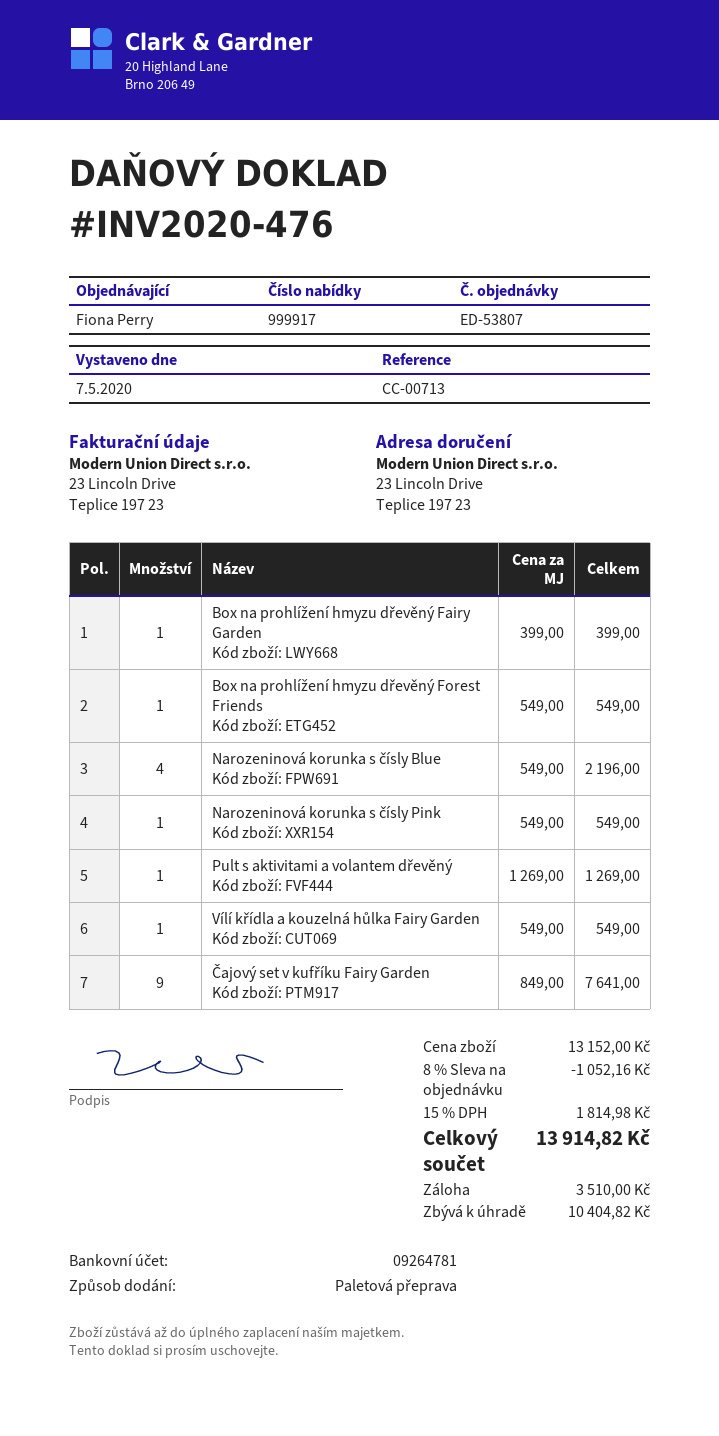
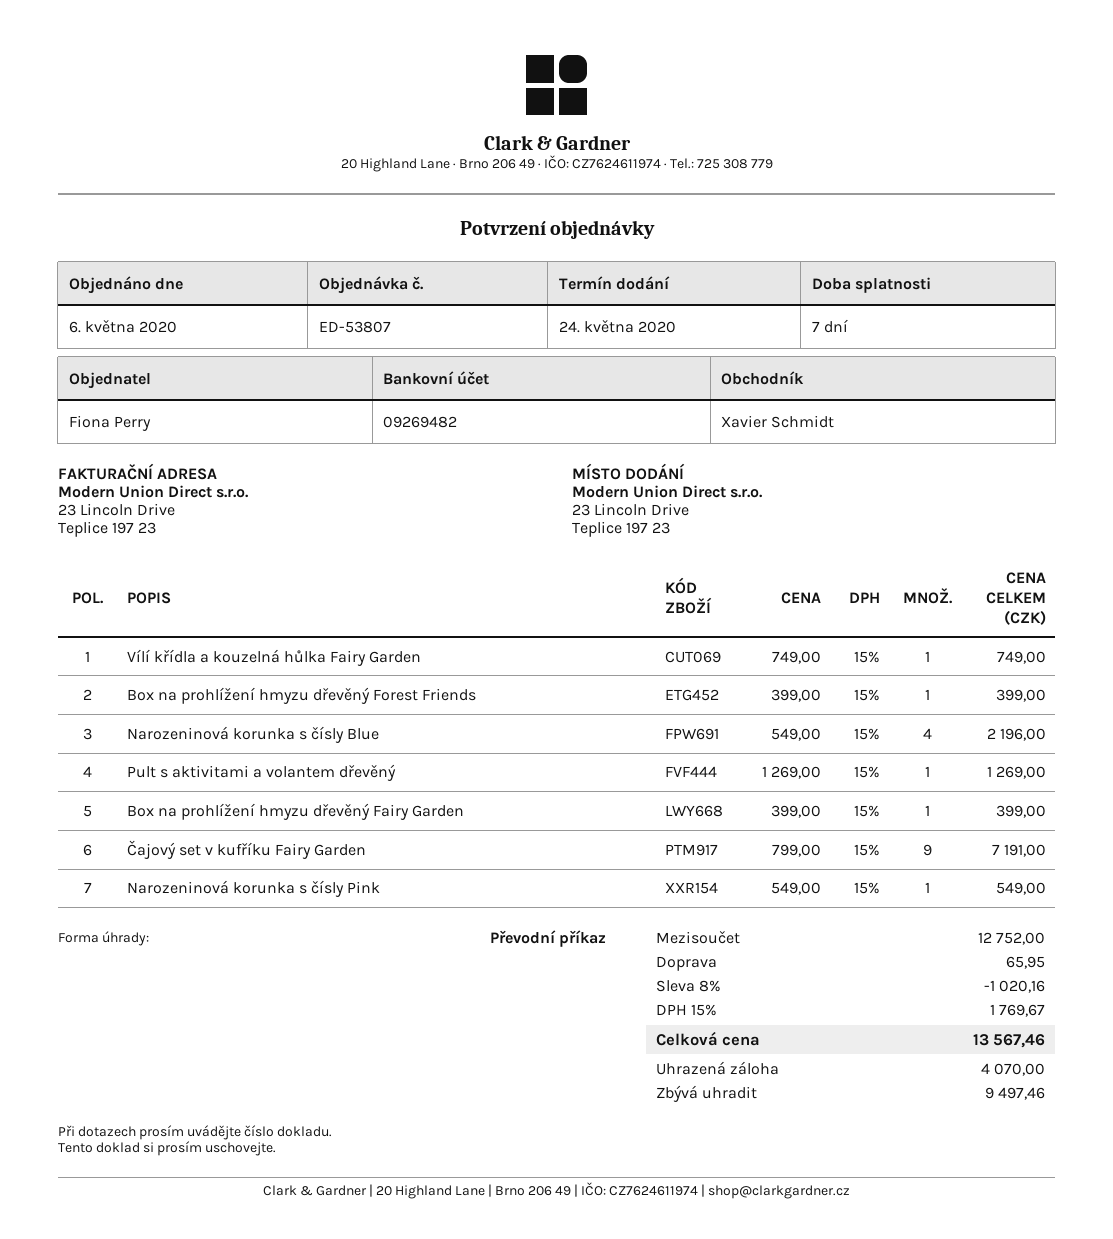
bank account: 09264781 -> 09269482
Box na prohlížení hmyzu dřevěný Forest Friends: 1 x 549.00 = 549.00 -> 1 x 399.00 = 399.00
Vílí křídla a kouzelná hůlka Fairy Garden: 1 x 549.00 = 549.00 -> 1 x 749.00 = 749.00
Čajový set v kufříku Fairy Garden: 9 x 849.00 = 7641.00 -> 9 x 799.00 = 7191.00
subtotal: 13152.00 -> 12752.00
discount: 8% = 1052.16 -> 8% = 1020.16
shipping: none -> 65.95
tax: 15% = 1814.98 -> 15% = 1769.67
total: 13914.82 -> 13567.46
deposit: 3510.00 -> 4070.00
balance: 10404.82 -> 9497.46

